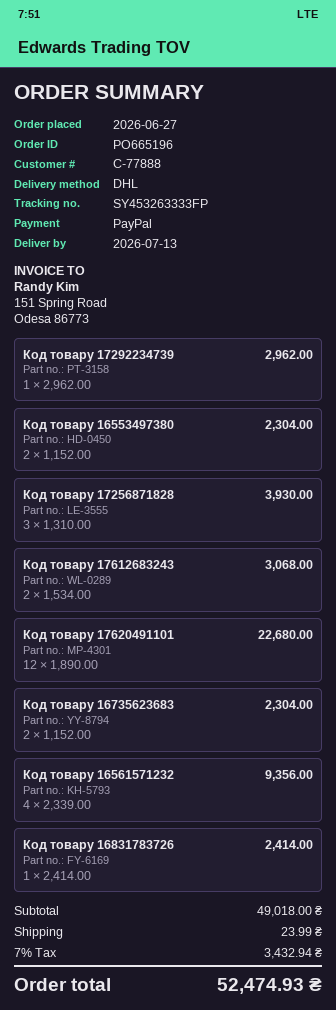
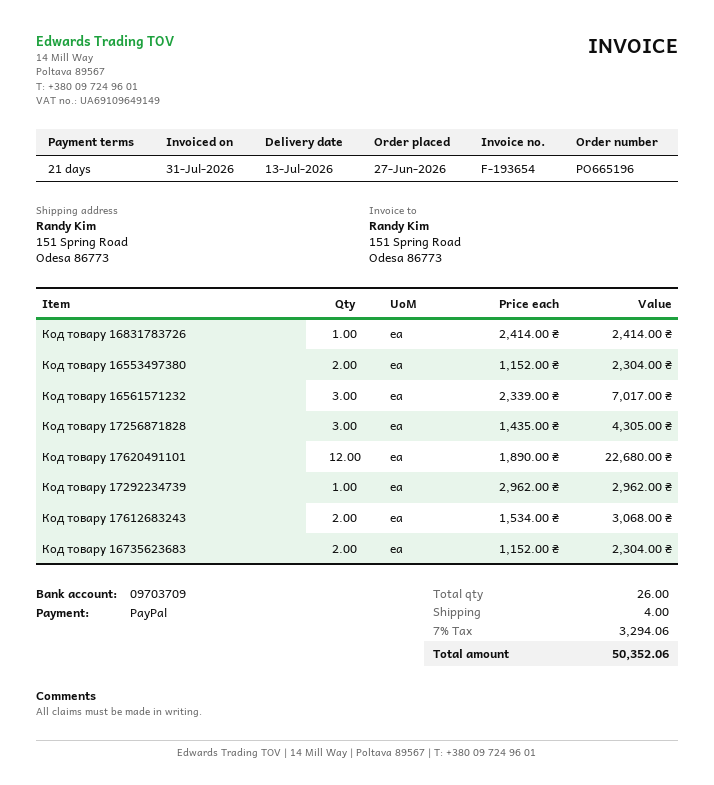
Код товару 17256871828: 3 x 1310.00 = 3930.00 -> 3 x 1435.00 = 4305.00
Код товару 16561571232: 4 x 2339.00 = 9356.00 -> 3 x 2339.00 = 7017.00
shipping: 23.99 -> 4.00
tax: 7% = 3432.94 -> 7% = 3294.06
total: 52474.93 -> 50352.06

